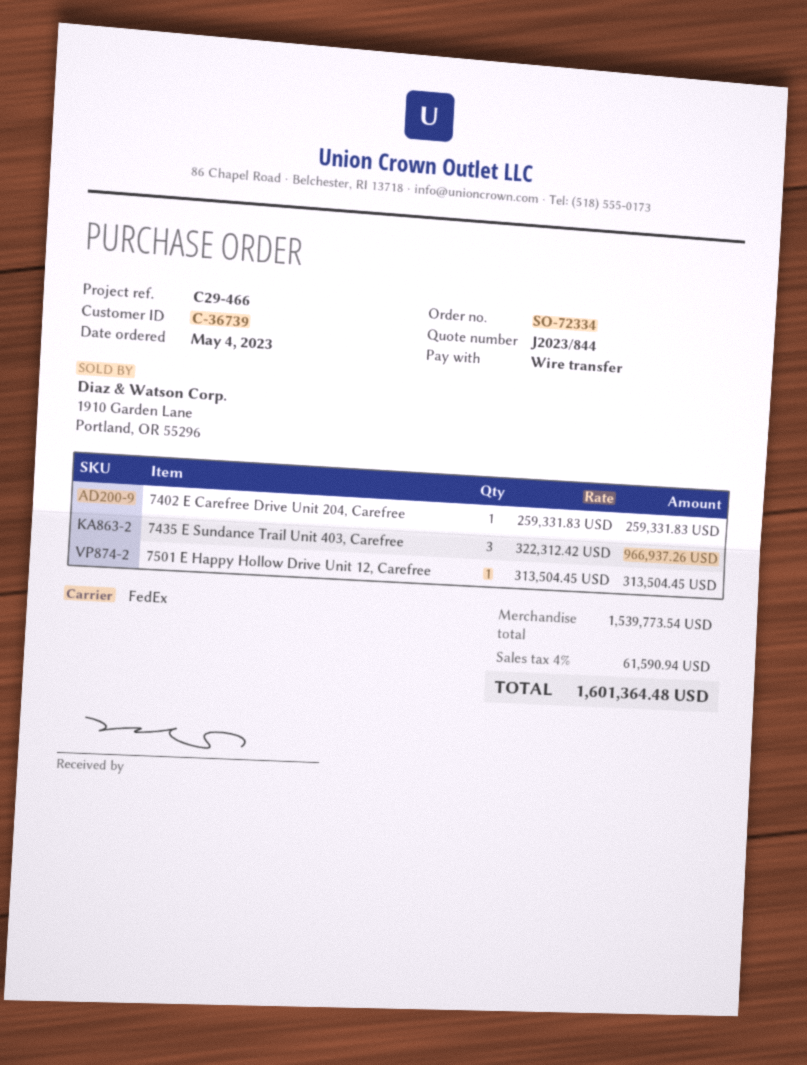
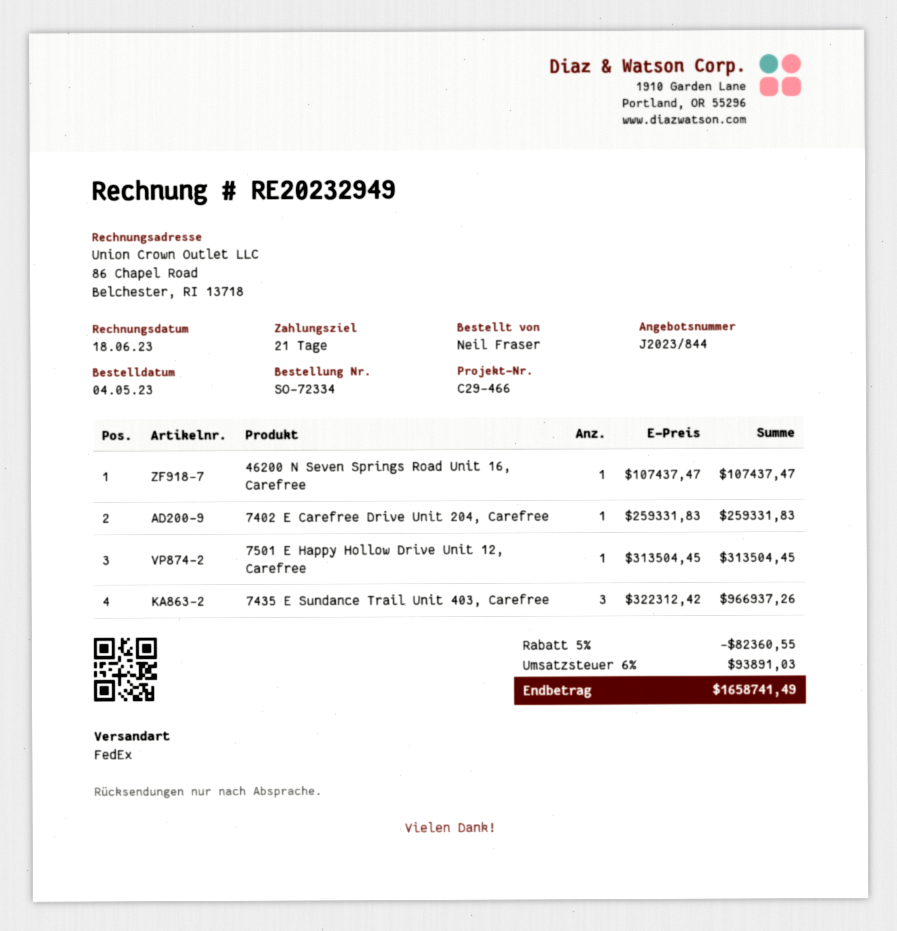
46200 N Seven Springs Road Unit 16, Carefree: none -> 1 x 107437.47 = 107437.47
discount: none -> 5% = 82360.55
tax: 4% = 61590.94 -> 6% = 93891.03
total: 1601364.48 -> 1658741.49

